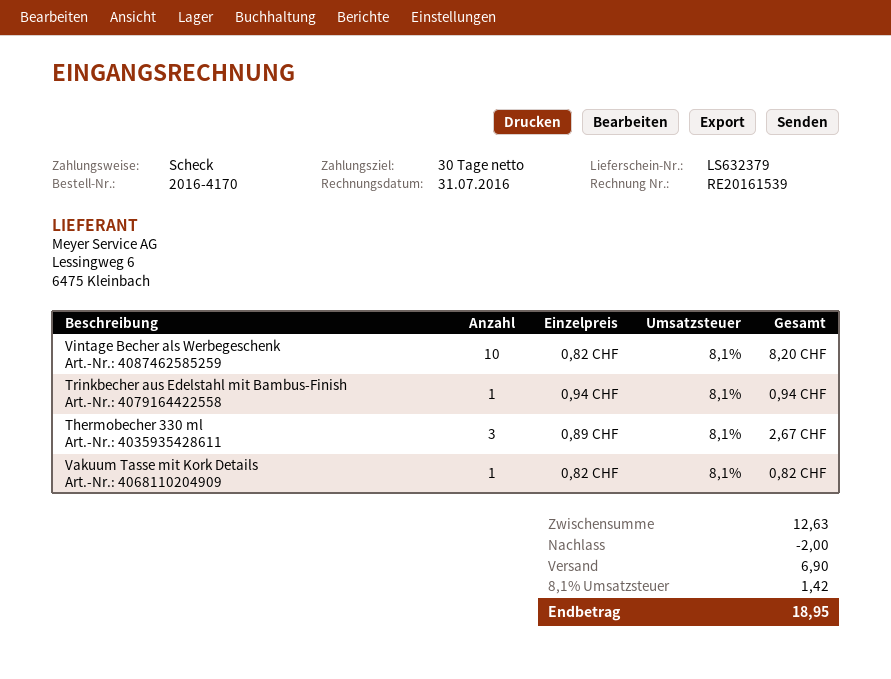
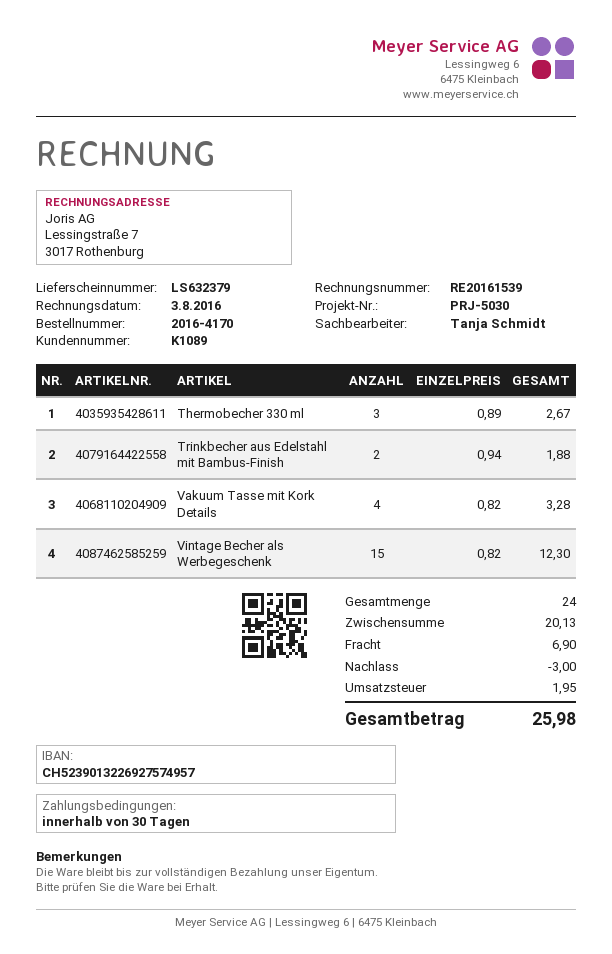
invoice date: 2016-07-31 -> 2016-08-03
Vintage Becher als Werbegeschenk: 10 x 0.82 = 8.20 -> 15 x 0.82 = 12.30
Trinkbecher aus Edelstahl mit Bambus-Finish: 1 x 0.94 = 0.94 -> 2 x 0.94 = 1.88
Vakuum Tasse mit Kork Details: 1 x 0.82 = 0.82 -> 4 x 0.82 = 3.28
subtotal: 12.63 -> 20.13
discount: 2.00 -> 3.00
tax: 1.42 -> 1.95
total: 18.95 -> 25.98

